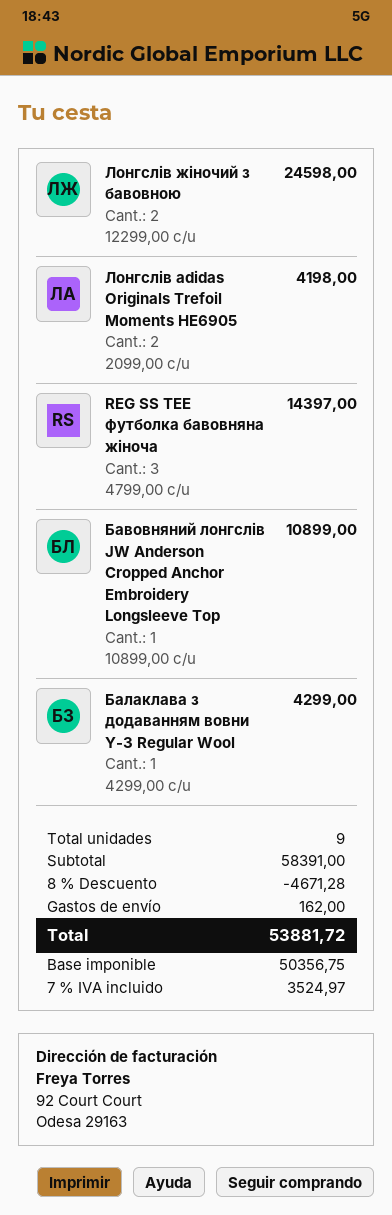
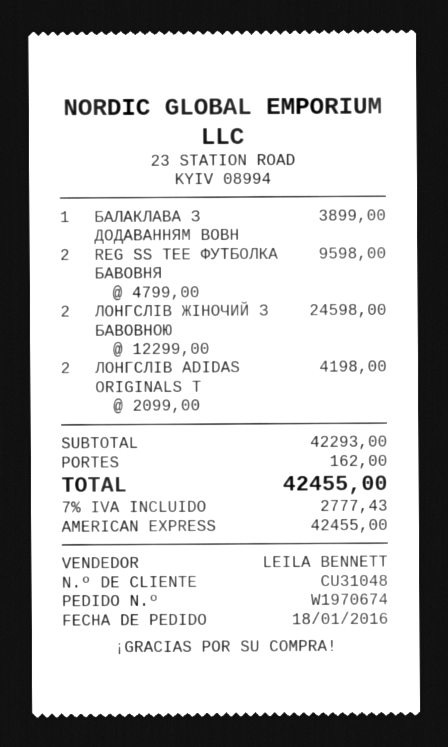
REG SS TEE футболка бавовняна жіноча: 3 x 4799.00 = 14397.00 -> 2 x 4799.00 = 9598.00
Бавовняний лонгслів JW Anderson Cropped Anchor Embroidery Longsleeve Top: 1 x 10899.00 = 10899.00 -> none
Балаклава з додаванням вовни Y-3 Regular Wool: 1 x 4299.00 = 4299.00 -> 1 x 3899.00 = 3899.00
subtotal: 58391.00 -> 42293.00
discount: 8% = 4671.28 -> none
tax: 7% = 3524.97 -> 7% = 2777.43
total: 53881.72 -> 42455.00

